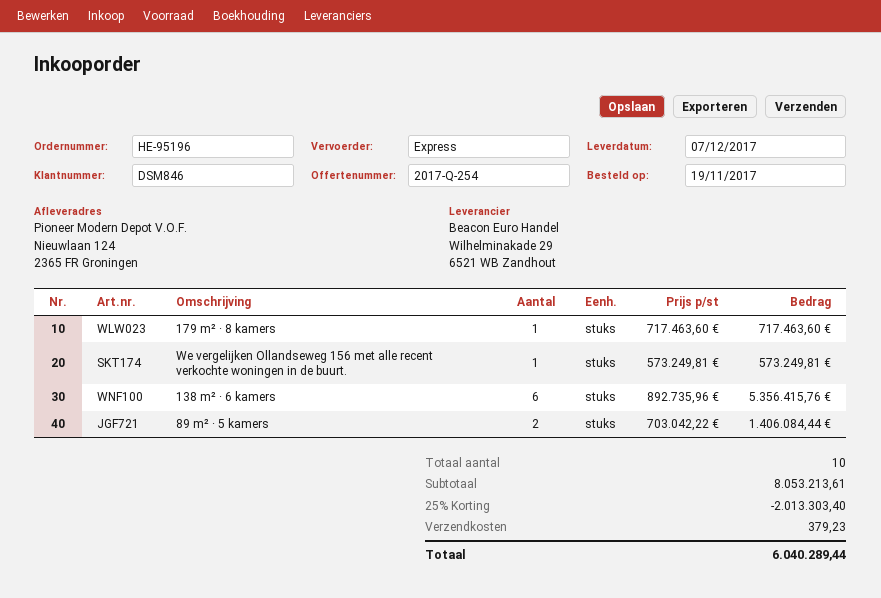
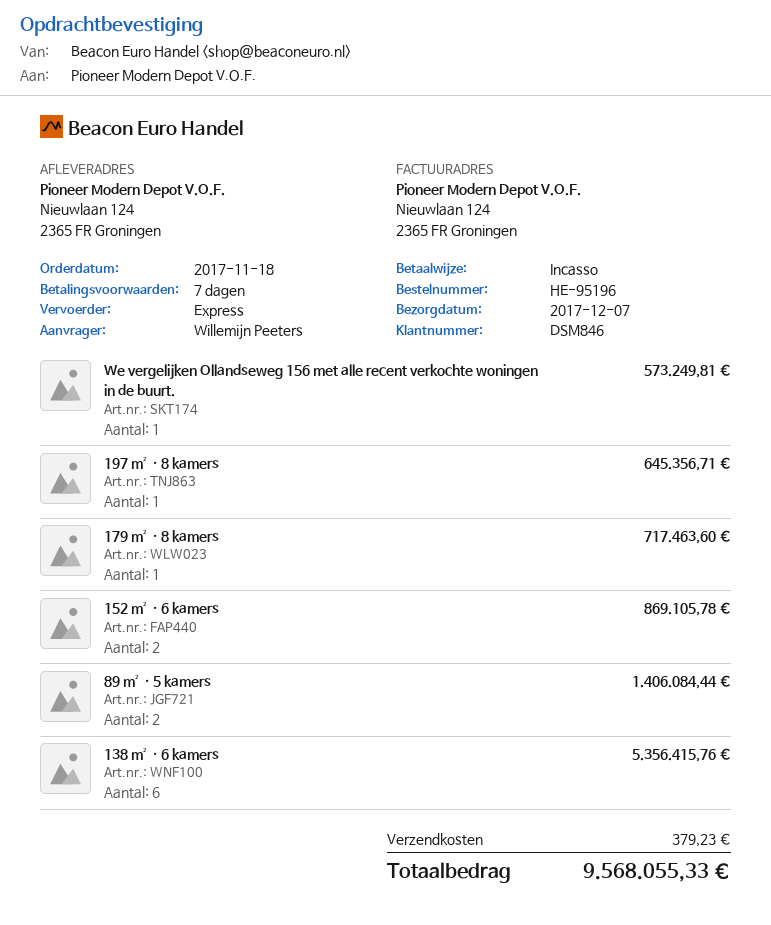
order date: 2017-11-19 -> 2017-11-18
197 m² · 8 kamers: none -> 1 for 645356.71
152 m² · 6 kamers: none -> 2 for 869105.78
discount: 25% = 2013303.40 -> none
total: 6040289.44 -> 9568055.33

